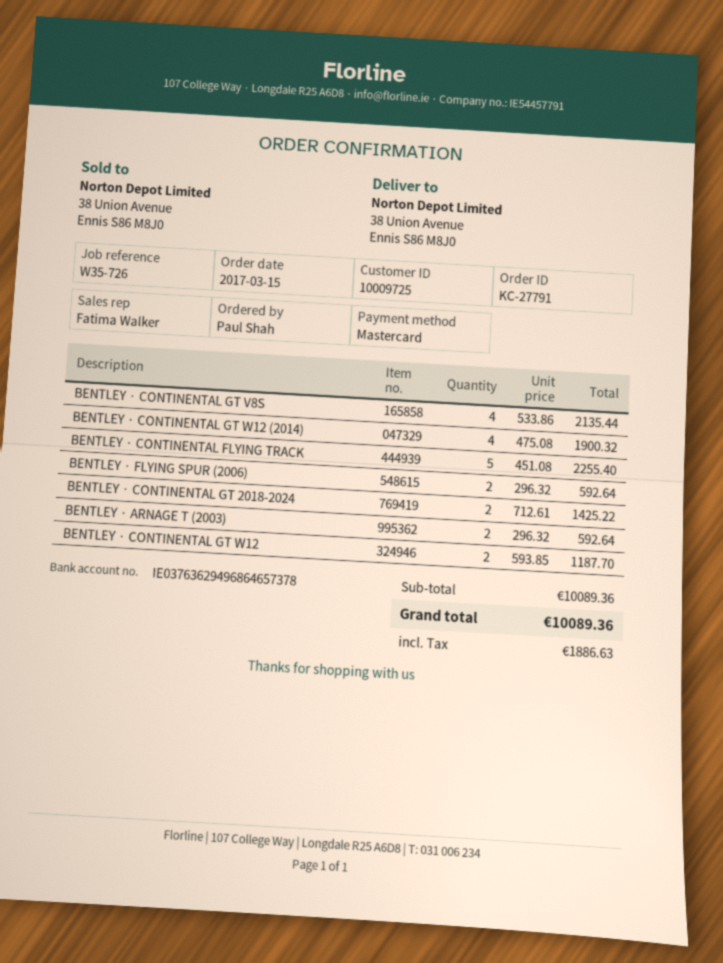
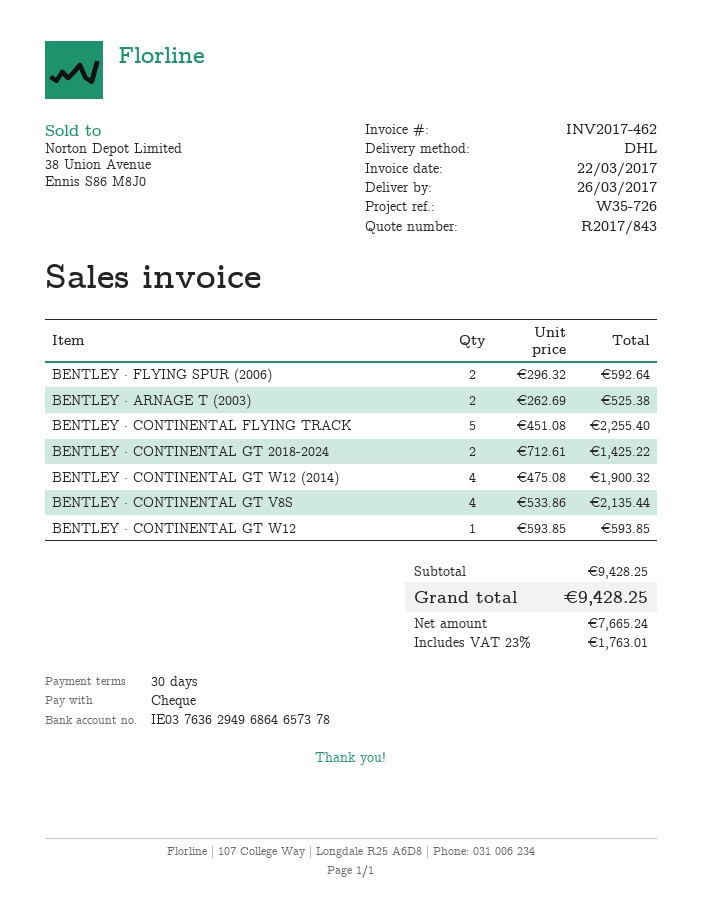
payment method: Mastercard -> cheque
BENTLEY · ARNAGE T (2003): 2 x 296.32 = 592.64 -> 2 x 262.69 = 525.38
BENTLEY · CONTINENTAL GT W12: 2 x 593.85 = 1187.70 -> 1 x 593.85 = 593.85
subtotal: 10089.36 -> 9428.25
tax: 1886.63 -> 1763.01
total: 10089.36 -> 9428.25

